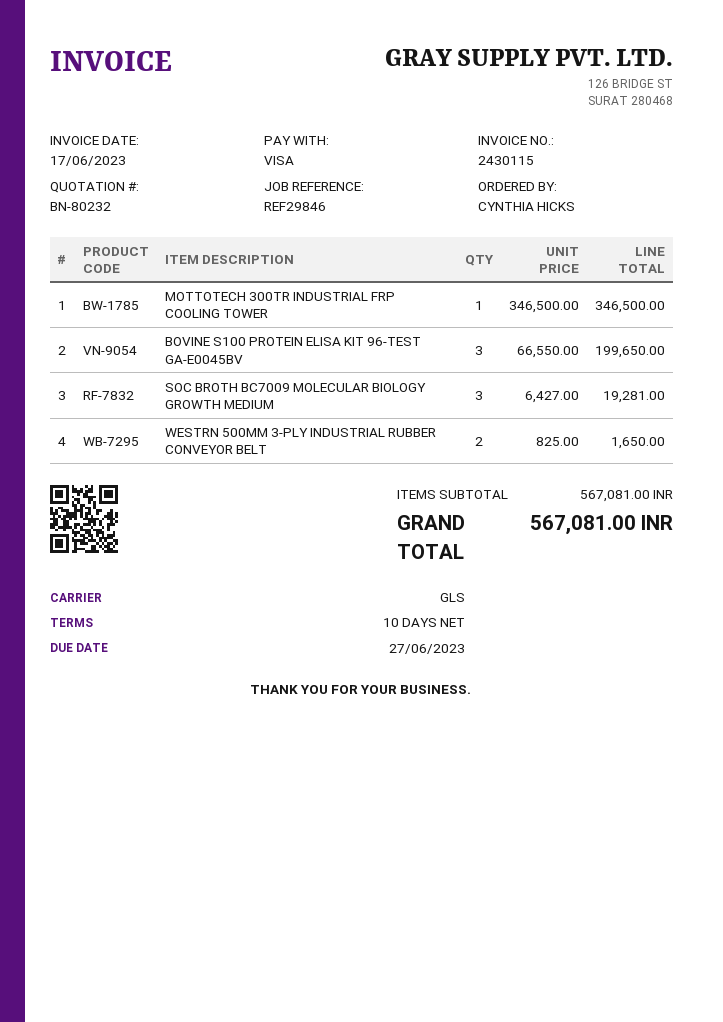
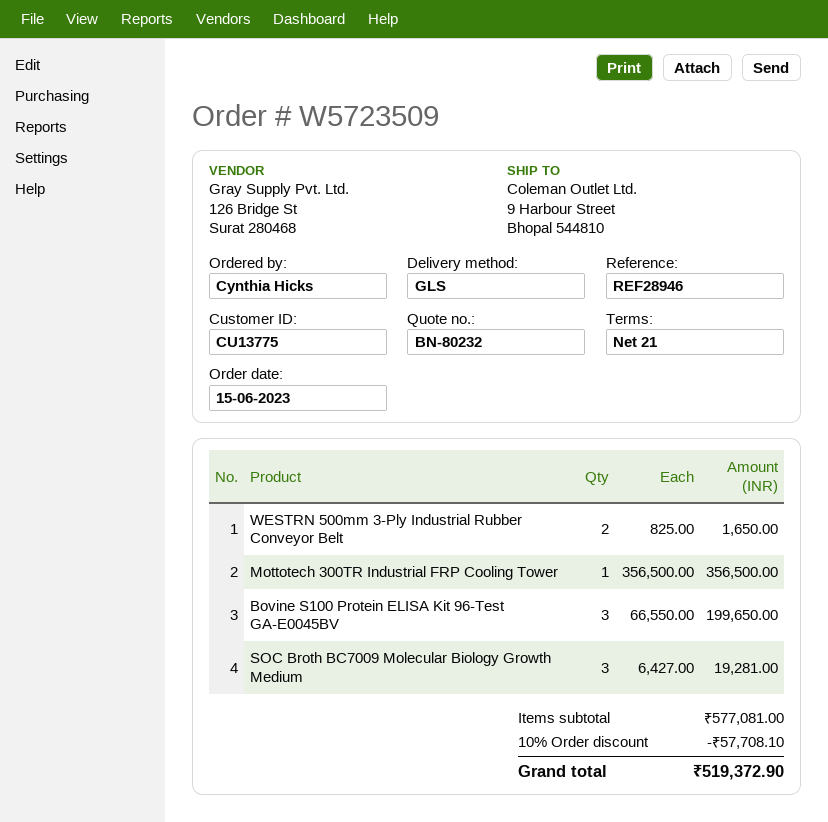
payment terms: 10 days -> 21 days
reference: REF29846 -> REF28946
MOTTOTECH 300TR INDUSTRIAL FRP COOLING TOWER: 1 x 346500.00 = 346500.00 -> 1 x 356500.00 = 356500.00
subtotal: 567081.00 -> 577081.00
discount: none -> 10% = 57708.10
total: 567081.00 -> 519372.90

